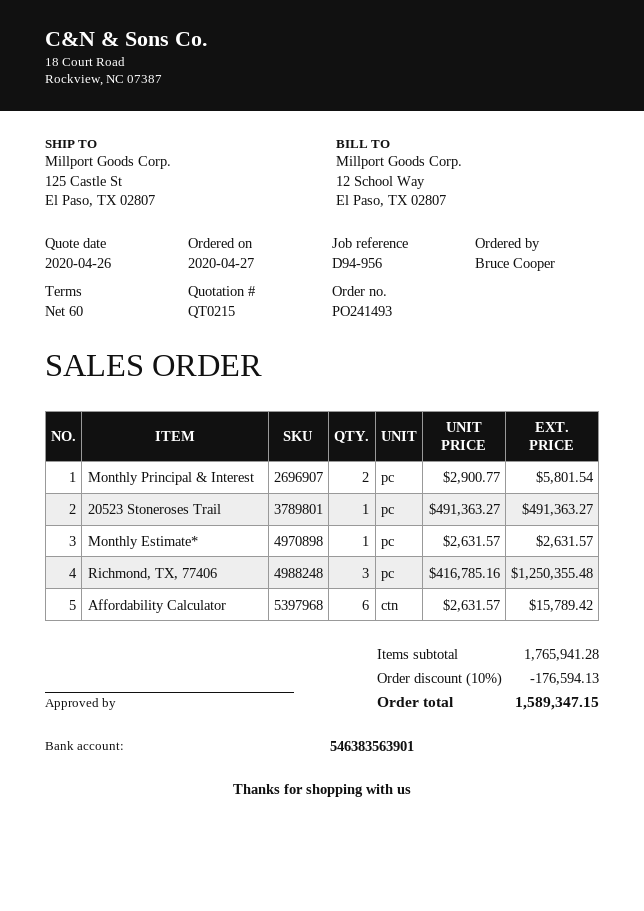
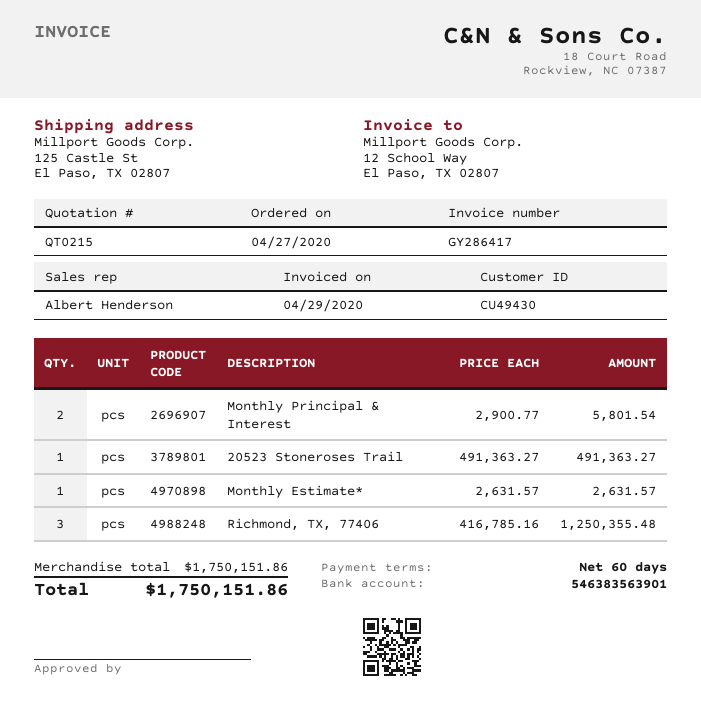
Affordability Calculator: 6 x 2631.57 = 15789.42 -> none
subtotal: 1765941.28 -> 1750151.86
discount: 10% = 176594.13 -> none
total: 1589347.15 -> 1750151.86

